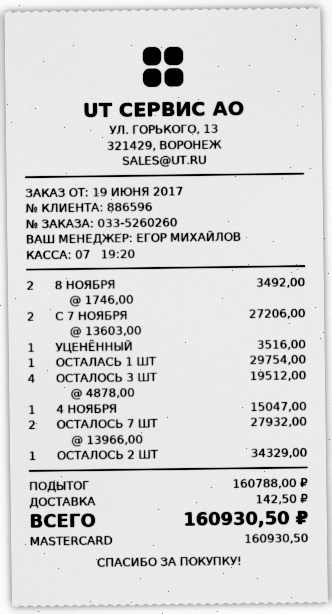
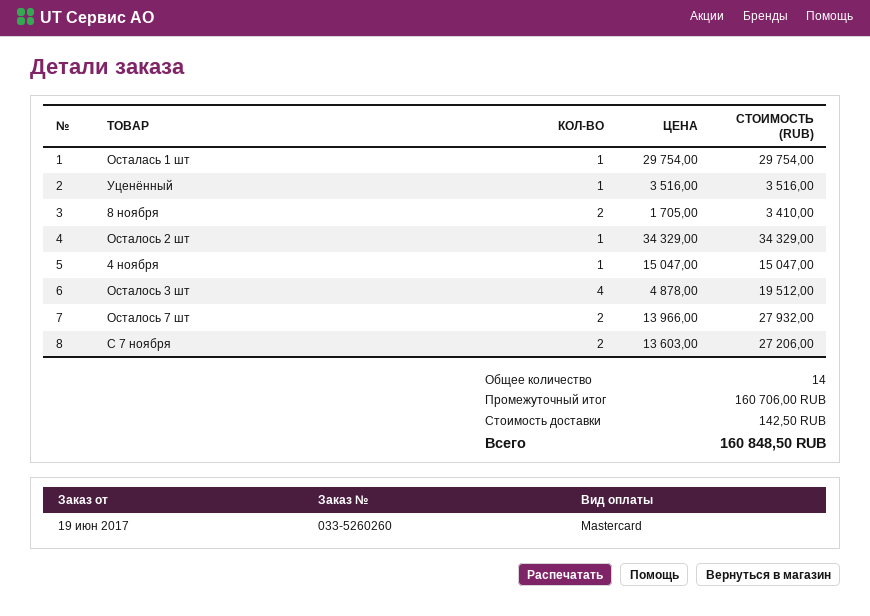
8 НОЯБРЯ: 2 x 1746.00 = 3492.00 -> 2 x 1705.00 = 3410.00
subtotal: 160788.00 -> 160706.00
total: 160930.50 -> 160848.50

